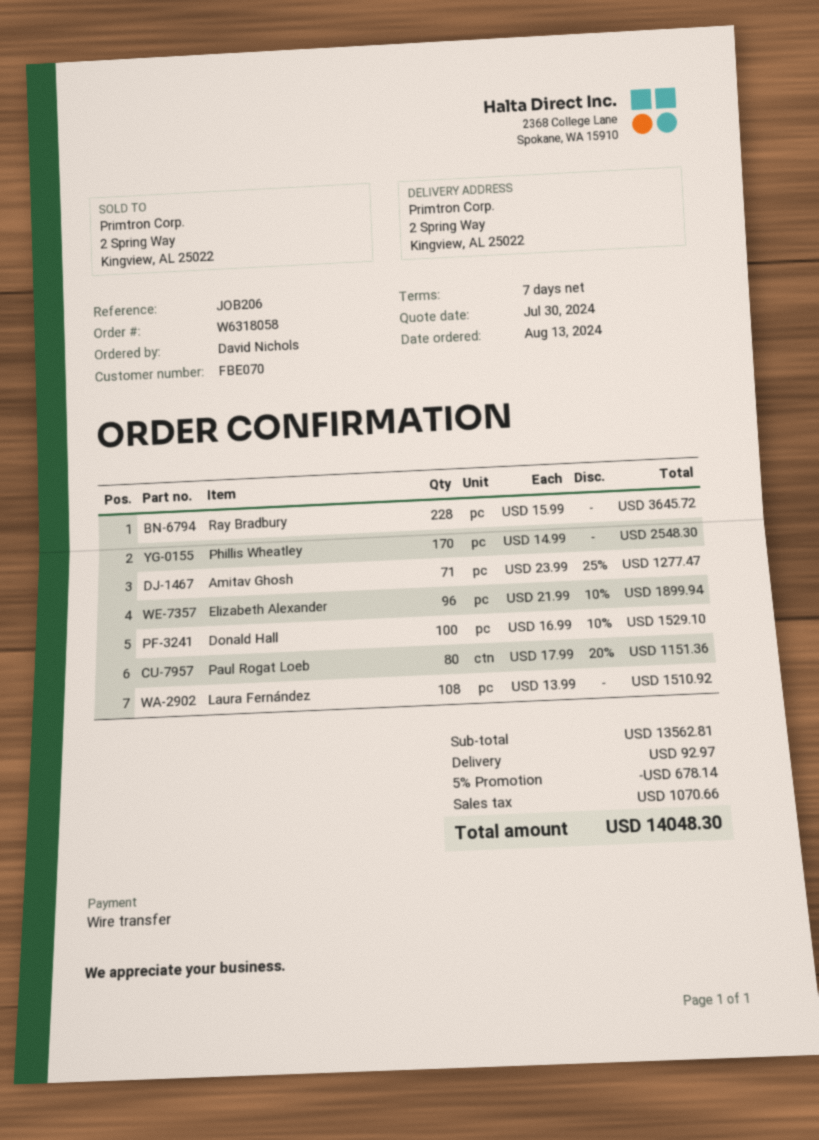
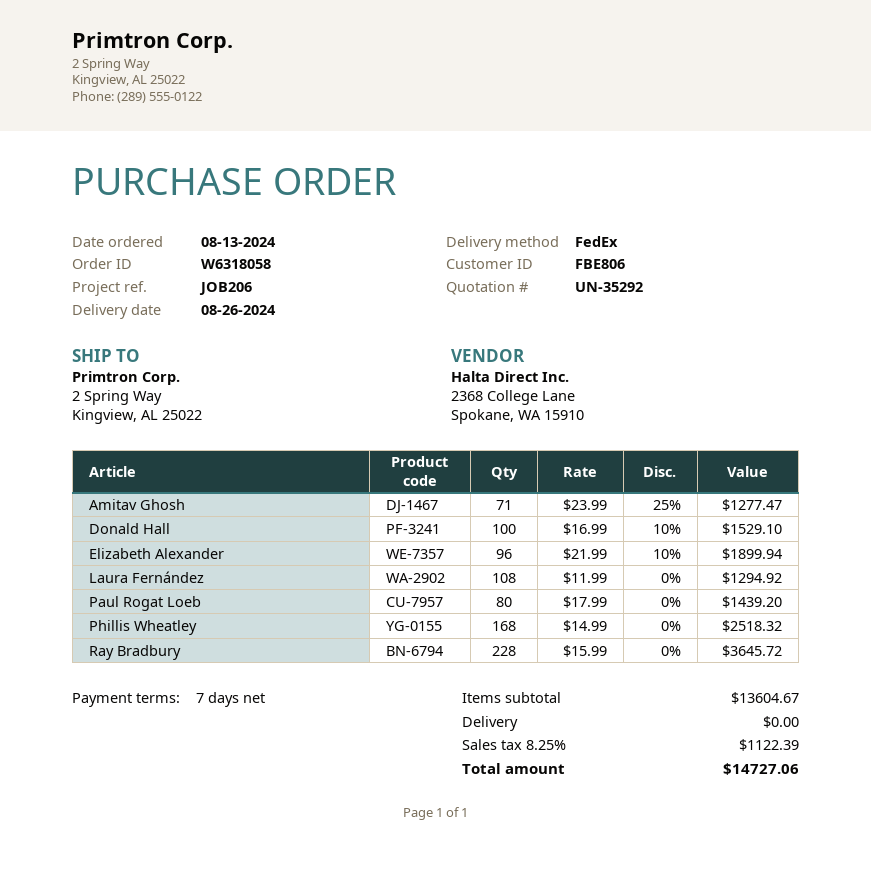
customer number: FBE070 -> FBE806
Phillis Wheatley: 170 x 14.99 = 2548.30 -> 168 x 14.99 = 2518.32
Paul Rogat Loeb: 80 x 17.99 - 20% = 1151.36 -> 80 x 17.99 = 1439.20
Laura Fernández: 108 x 13.99 = 1510.92 -> 108 x 11.99 = 1294.92
subtotal: 13562.81 -> 13604.67
discount: 5% = 678.14 -> none
shipping: 92.97 -> 0.00
tax: 1070.66 -> 1122.39
total: 14048.30 -> 14727.06

